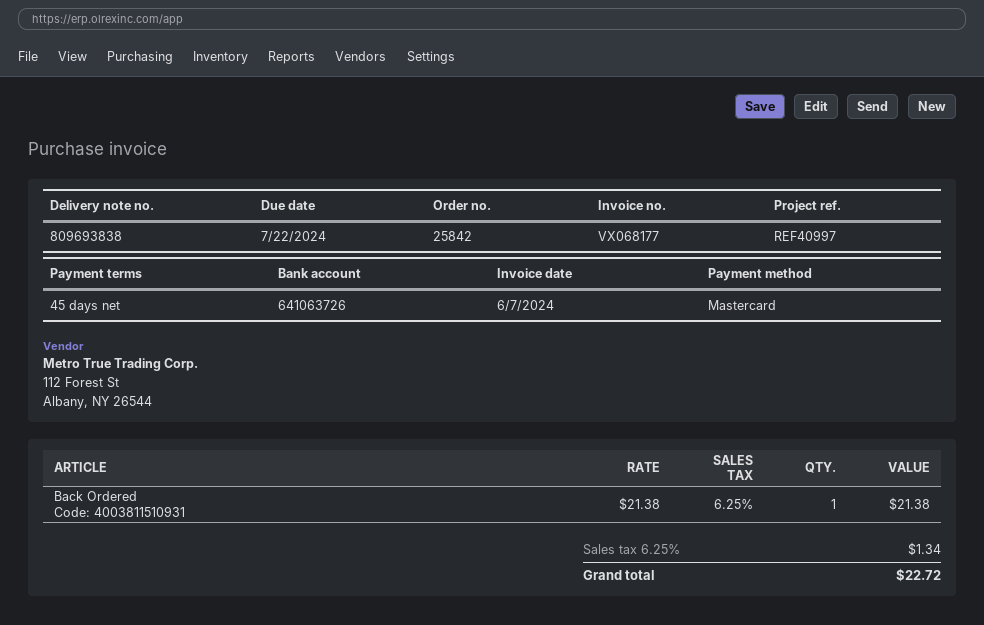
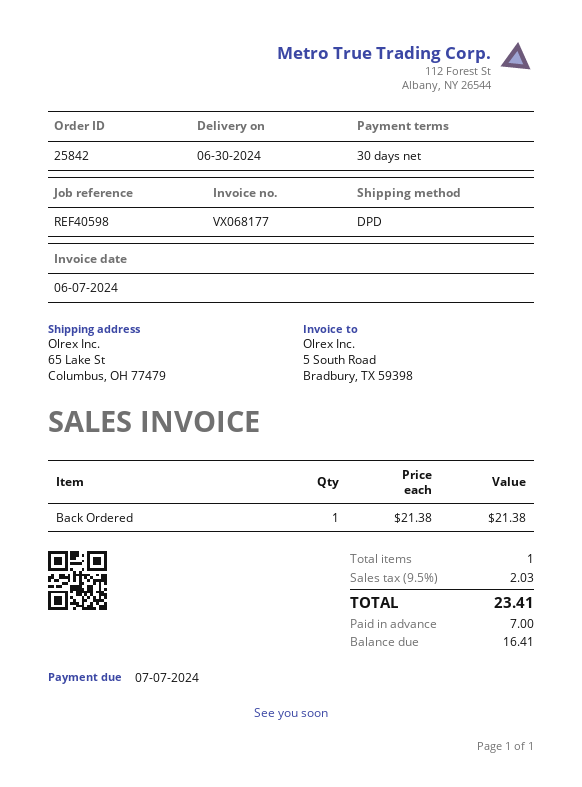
payment terms: 45 days -> 30 days
due date: 2024-07-22 -> 2024-07-07
reference: REF40997 -> REF40598
tax: 6.25% = 1.34 -> 9.5% = 2.03
total: 22.72 -> 23.41

